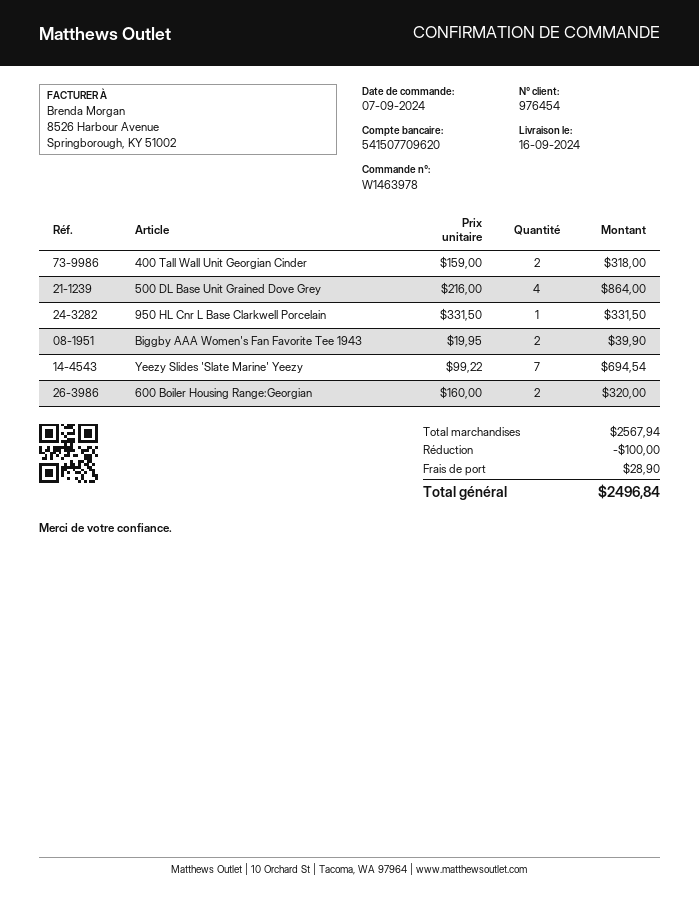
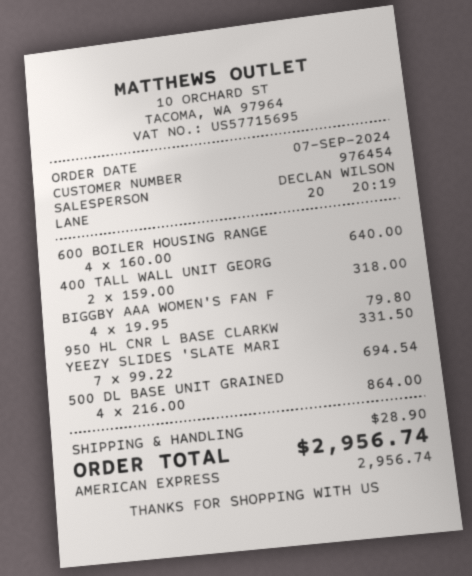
Biggby AAA Women's Fan Favorite Tee 1943: 2 x 19.95 = 39.90 -> 4 x 19.95 = 79.80
600 Boiler Housing Range:Georgian: 2 x 160.00 = 320.00 -> 4 x 160.00 = 640.00
discount: 100.00 -> none
total: 2496.84 -> 2956.74

